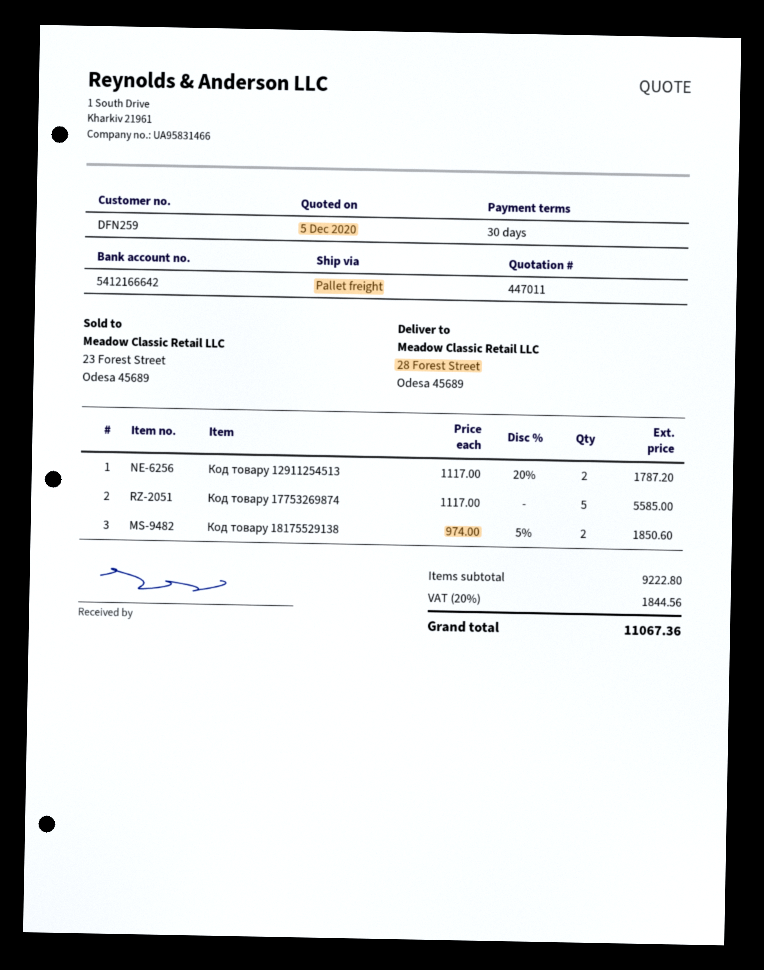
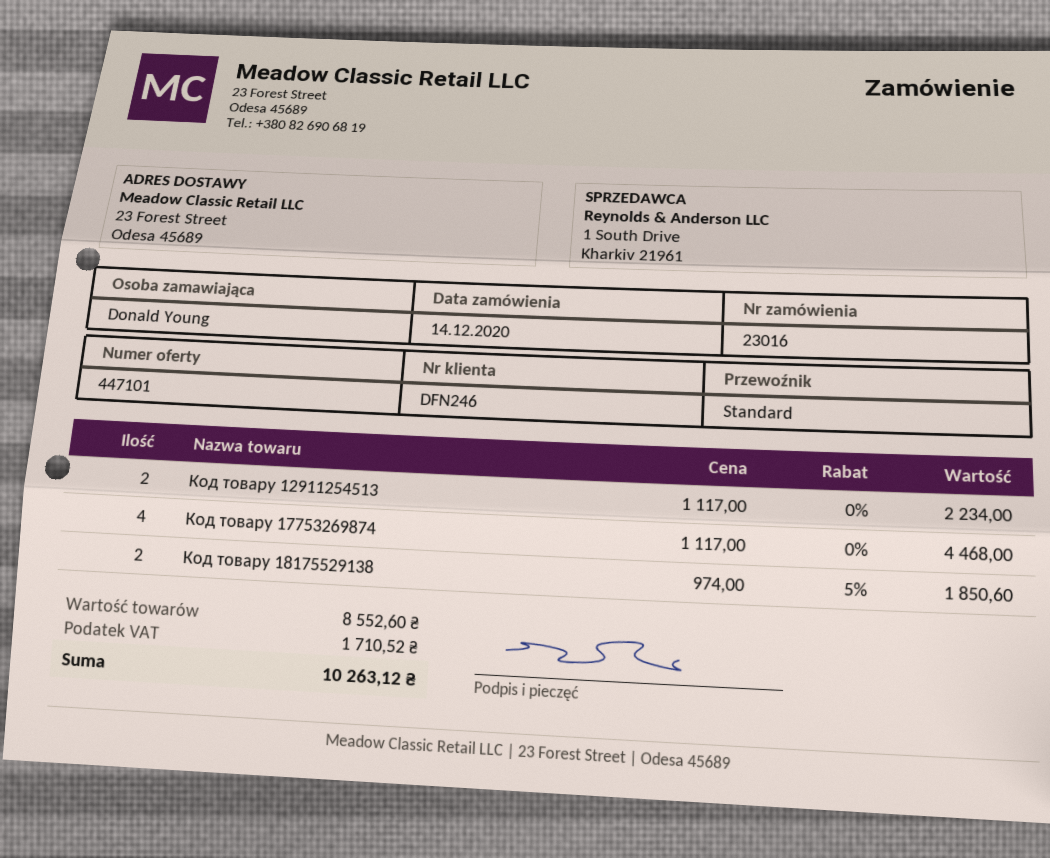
quote number: 447011 -> 447101
customer number: DFN259 -> DFN246
shipping method: pallet freight -> standard
ship to: 28 Forest Street, Odesa 45689 -> 23 Forest Street, Odesa 45689
Код товару 12911254513: 2 x 1117.00 - 20% = 1787.20 -> 2 x 1117.00 = 2234.00
Код товару 17753269874: 5 x 1117.00 = 5585.00 -> 4 x 1117.00 = 4468.00
subtotal: 9222.80 -> 8552.60
tax: 1844.56 -> 1710.52
total: 11067.36 -> 10263.12

